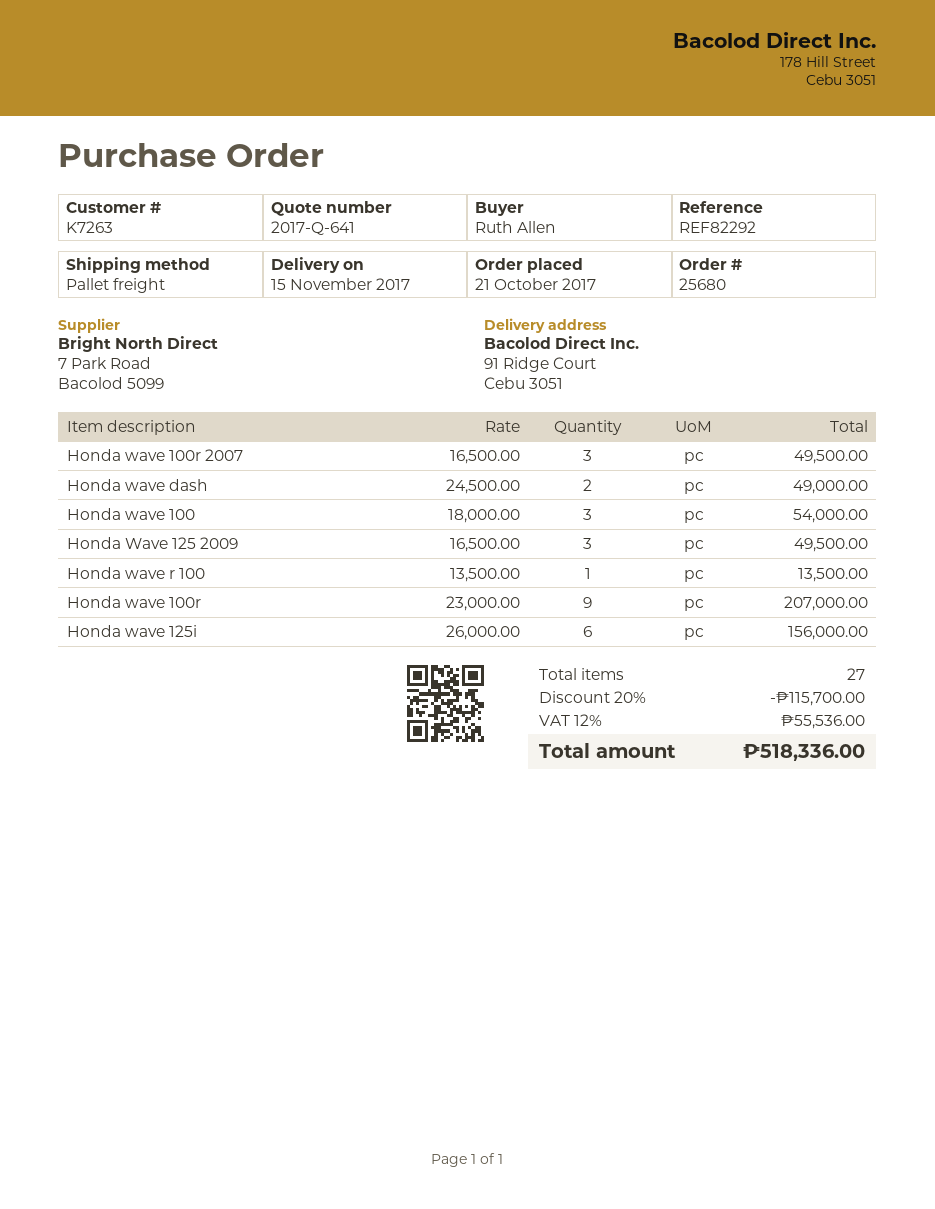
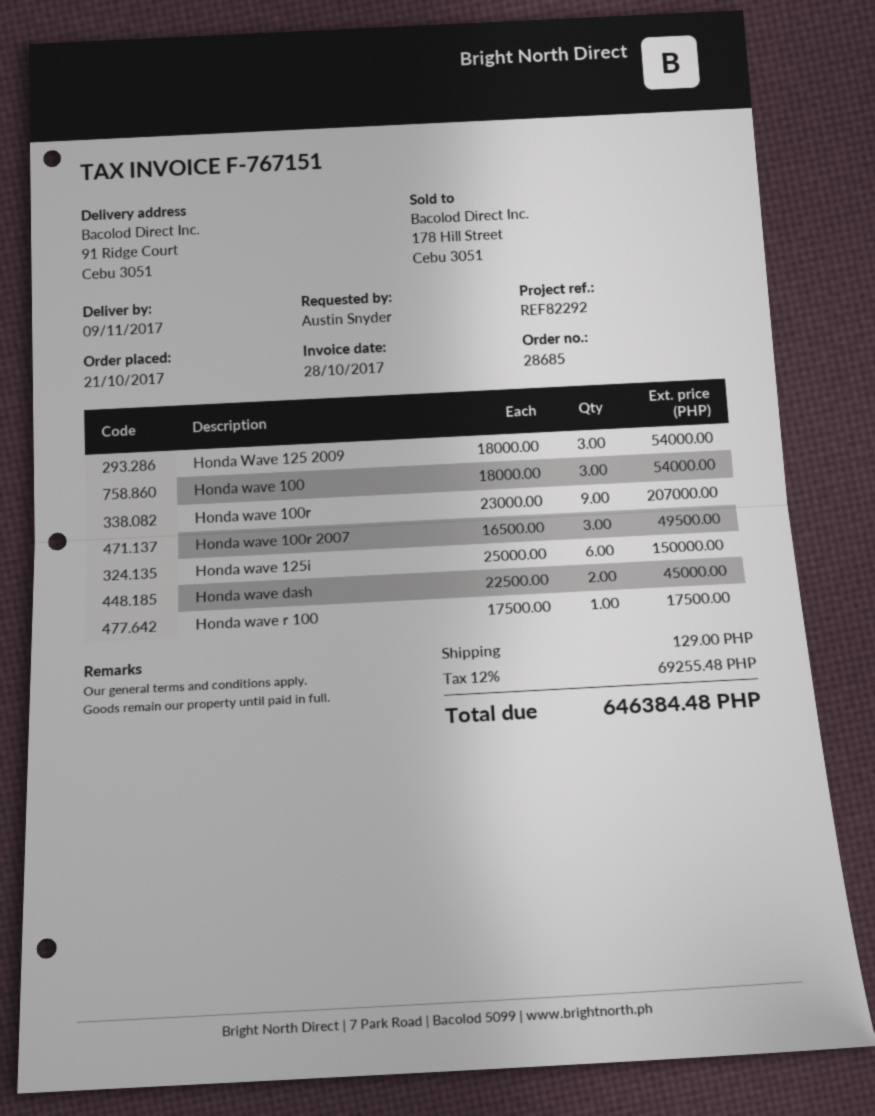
order number: 25680 -> 28685
delivery date: 2017-11-15 -> 2017-11-09
ordered by: Ruth Allen -> Austin Snyder
Honda wave dash: 2 x 24500.00 = 49000.00 -> 2 x 22500.00 = 45000.00
Honda Wave 125 2009: 3 x 16500.00 = 49500.00 -> 3 x 18000.00 = 54000.00
Honda wave r 100: 1 x 13500.00 = 13500.00 -> 1 x 17500.00 = 17500.00
Honda wave 125i: 6 x 26000.00 = 156000.00 -> 6 x 25000.00 = 150000.00
discount: 20% = 115700.00 -> none
shipping: none -> 129.00
tax: 12% = 55536.00 -> 12% = 69255.48
total: 518336.00 -> 646384.48

